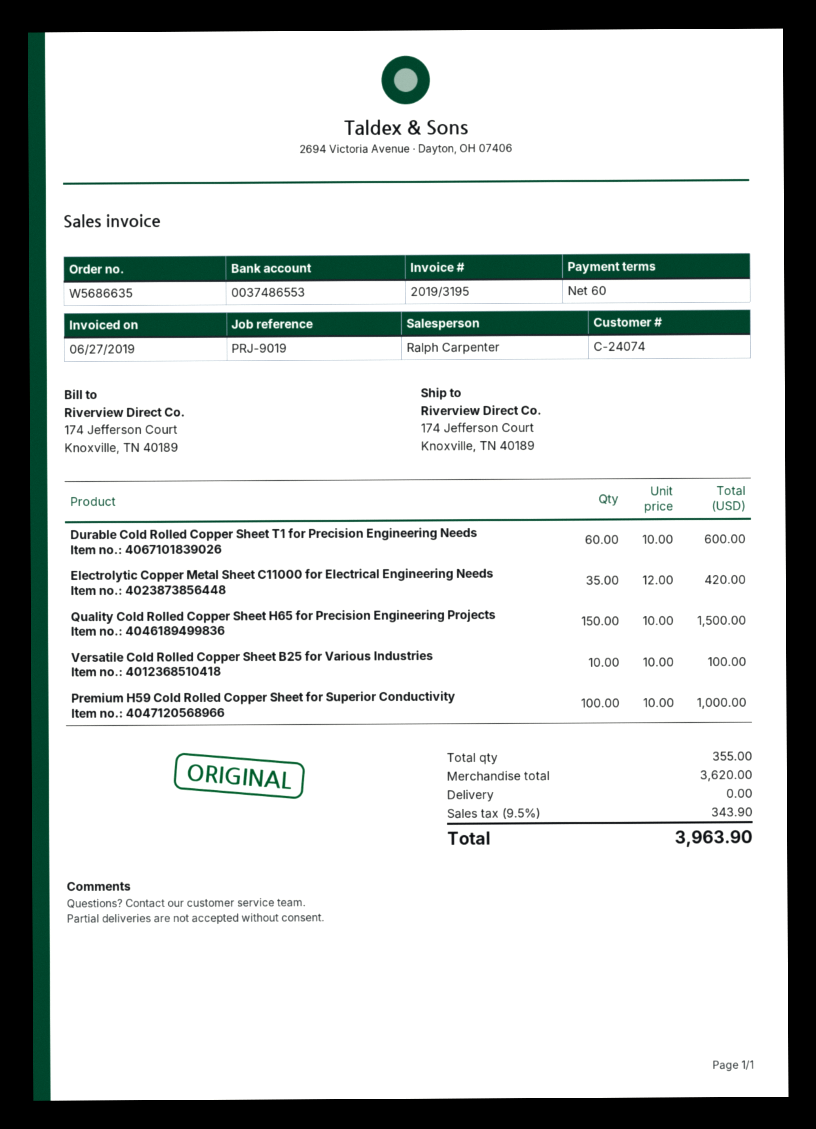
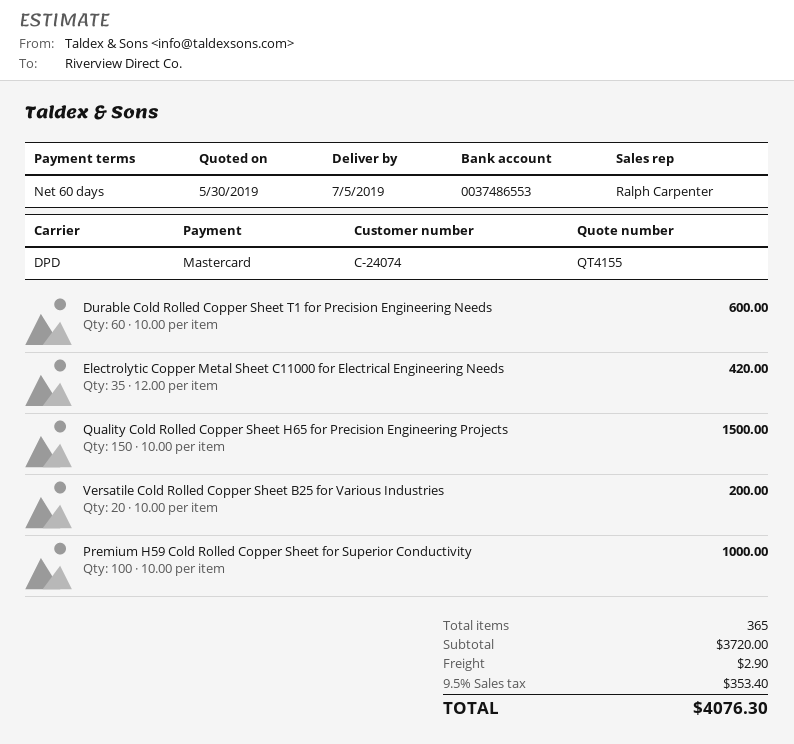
Versatile Cold Rolled Copper Sheet B25 for Various Industries: 10 x 10.00 = 100.00 -> 20 x 10.00 = 200.00
total quantity: 355 -> 365
subtotal: 3620.00 -> 3720.00
shipping: 0.00 -> 2.90
tax: 9.5% = 343.90 -> 9.5% = 353.40
total: 3963.90 -> 4076.30

